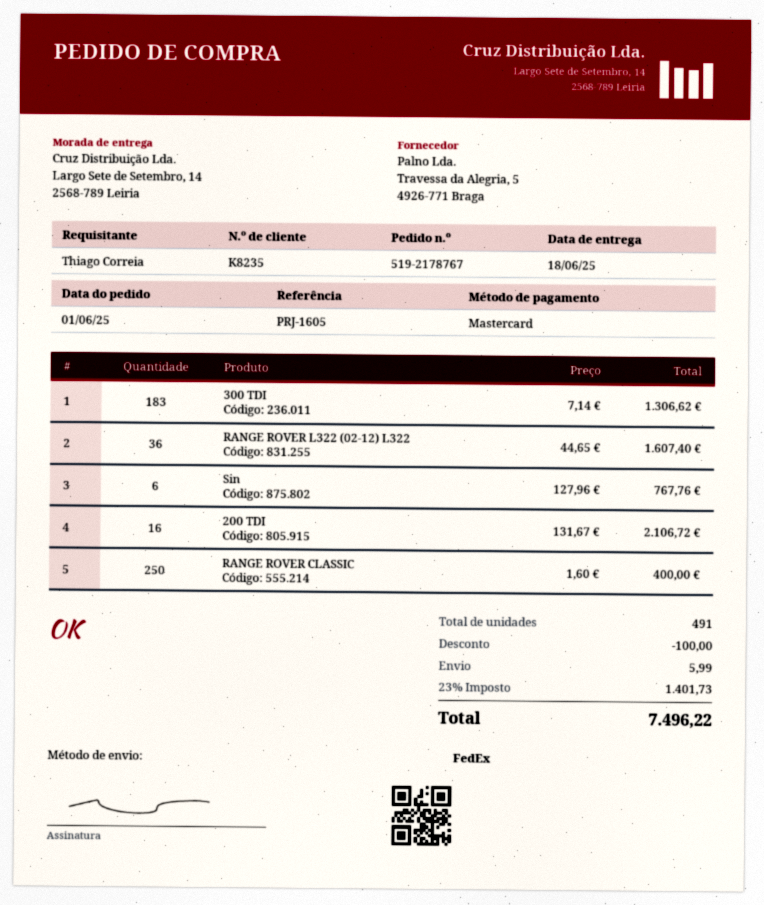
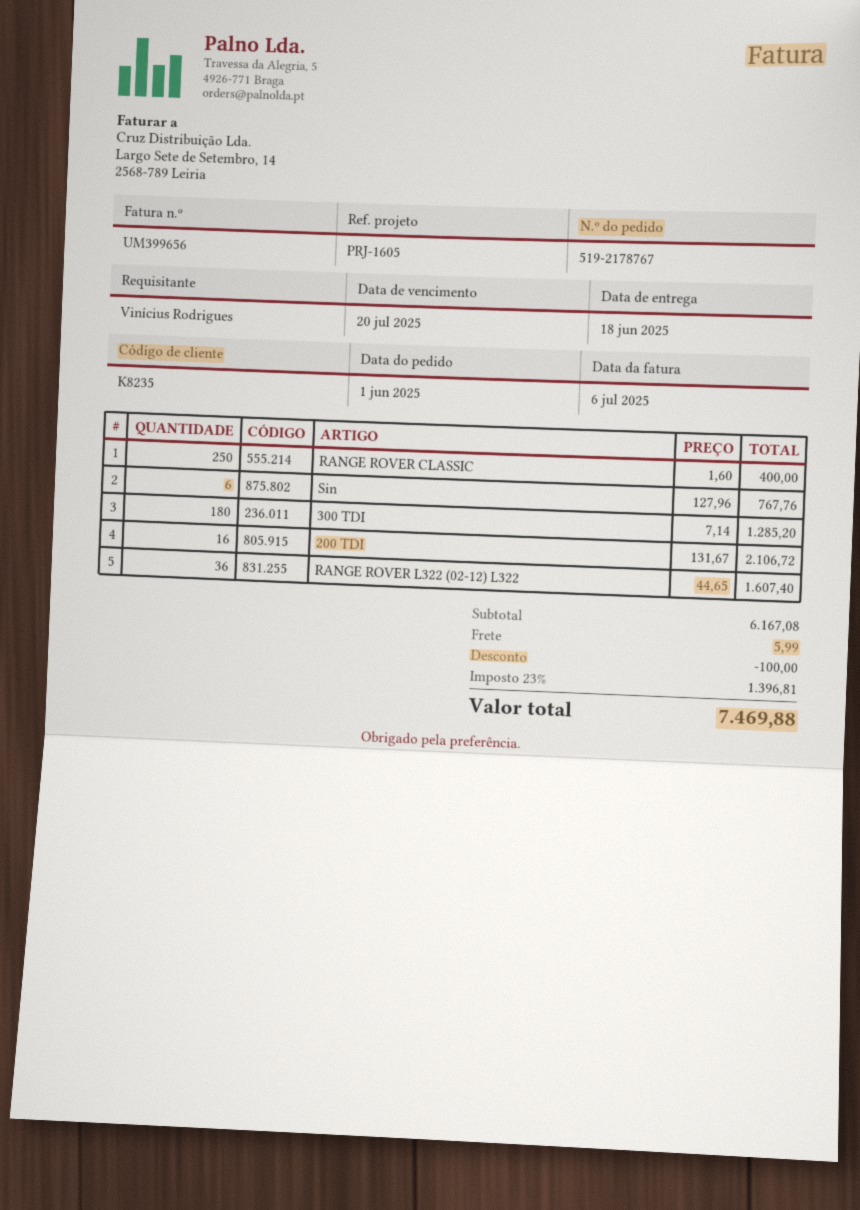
ordered by: Thiago Correia -> Vinícius Rodrigues
300 TDI: 183 x 7.14 = 1306.62 -> 180 x 7.14 = 1285.20
tax: 23% = 1401.73 -> 23% = 1396.81
total: 7496.22 -> 7469.88

